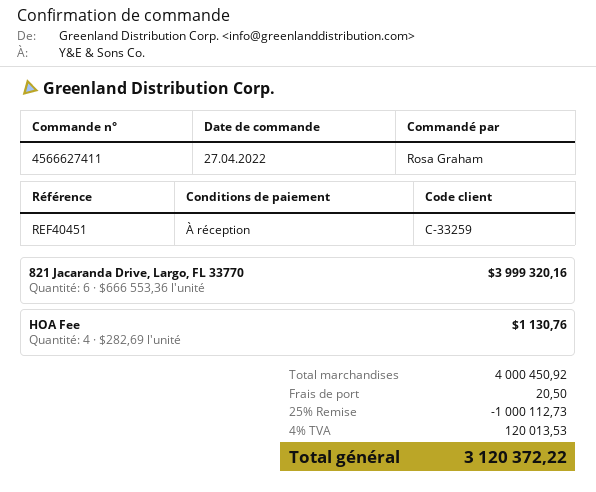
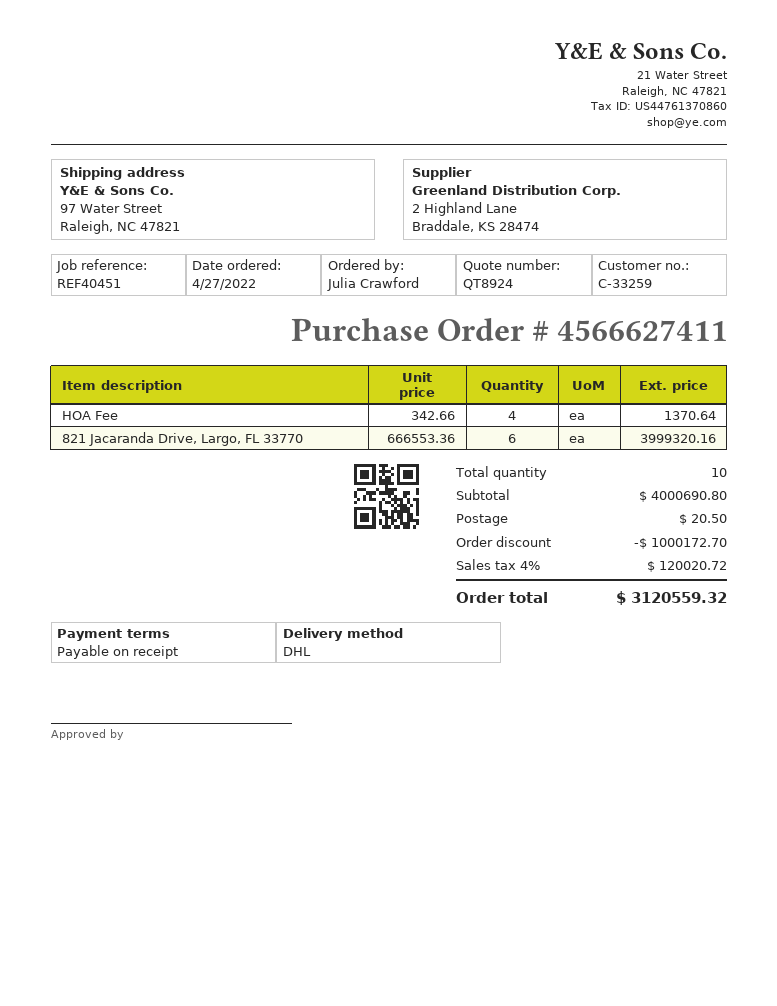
ordered by: Rosa Graham -> Julia Crawford
HOA Fee: 4 x 282.69 = 1130.76 -> 4 x 342.66 = 1370.64
subtotal: 4000450.92 -> 4000690.80
discount: 1000112.73 -> 1000172.70
tax: 4% = 120013.53 -> 4% = 120020.72
total: 3120372.22 -> 3120559.32

